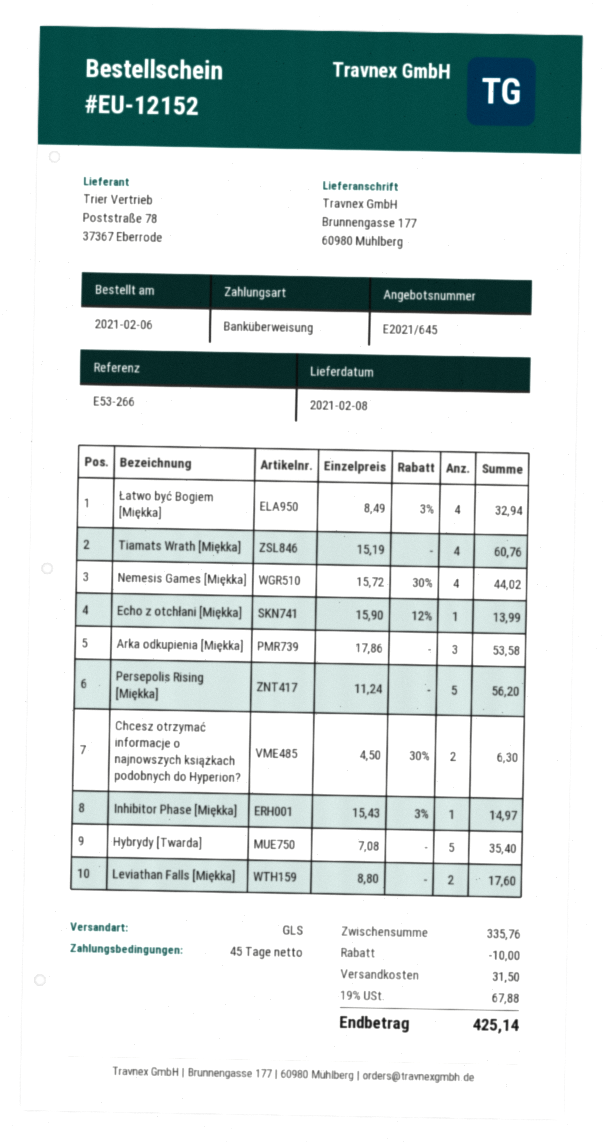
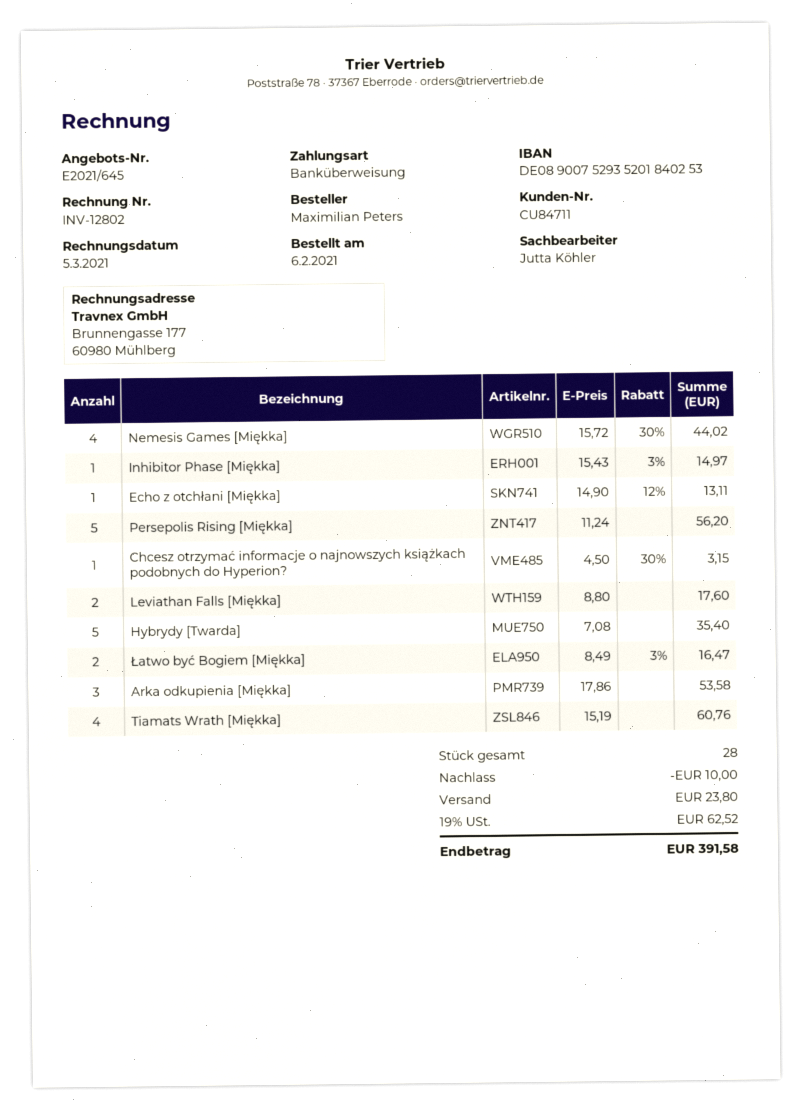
Łatwo być Bogiem [Miękka]: 4 x 8.49 - 3% = 32.94 -> 2 x 8.49 - 3% = 16.47
Echo z otchłani [Miękka]: 1 x 15.90 - 12% = 13.99 -> 1 x 14.90 - 12% = 13.11
Chcesz otrzymać informacje o najnowszych książkach podobnych do Hyperion?: 2 x 4.50 - 30% = 6.30 -> 1 x 4.50 - 30% = 3.15
shipping: 31.50 -> 23.80
tax: 19% = 67.88 -> 19% = 62.52
total: 425.14 -> 391.58

